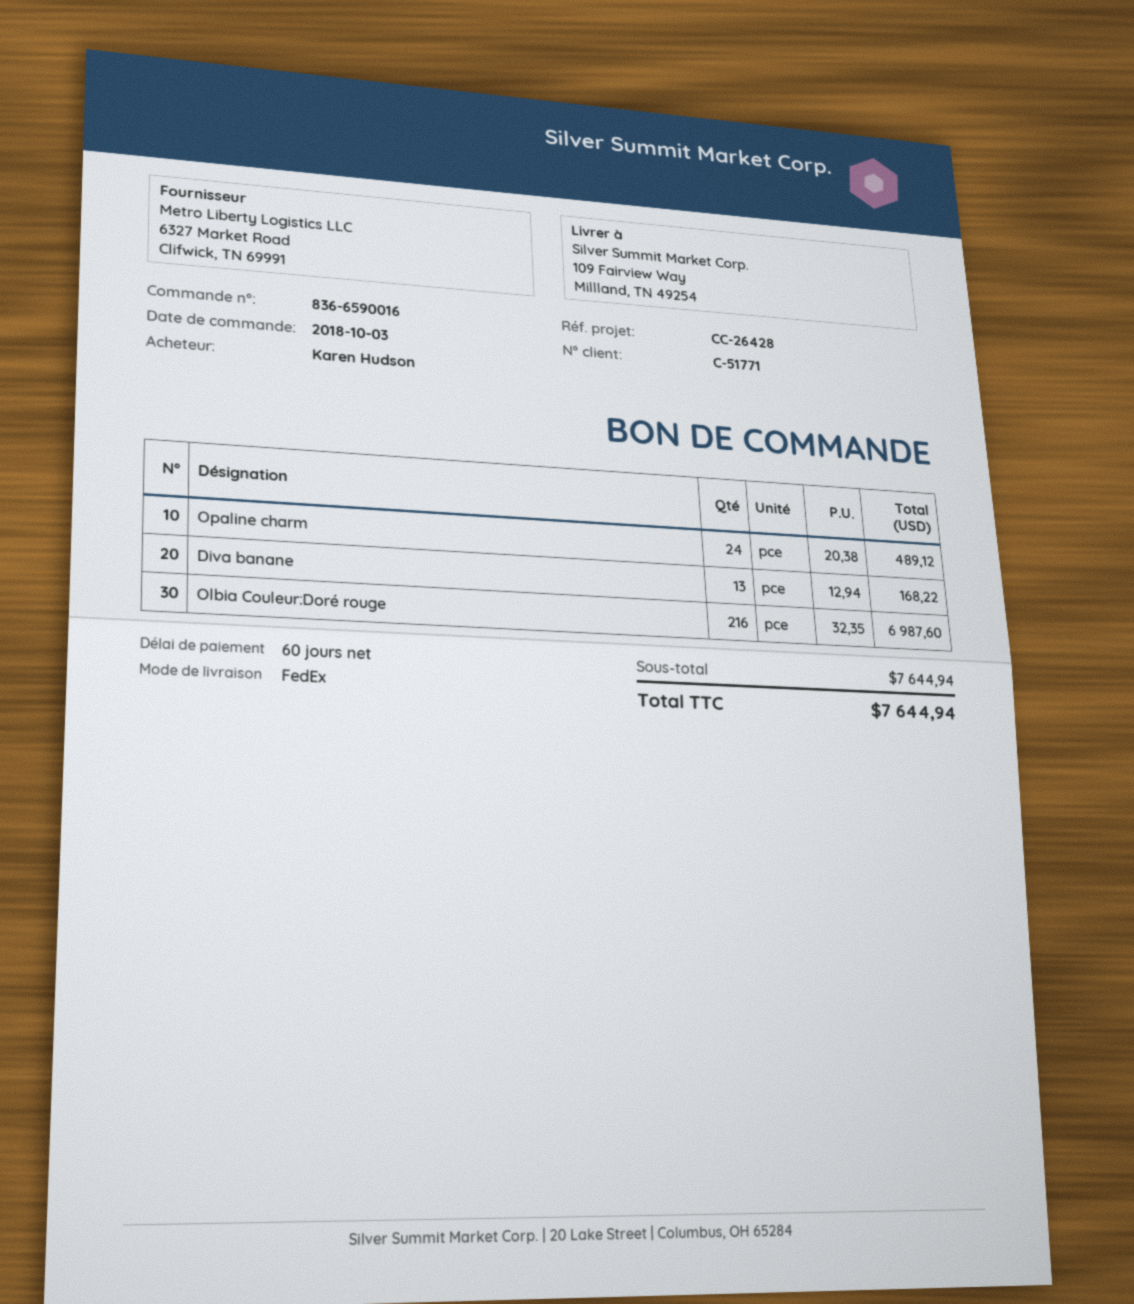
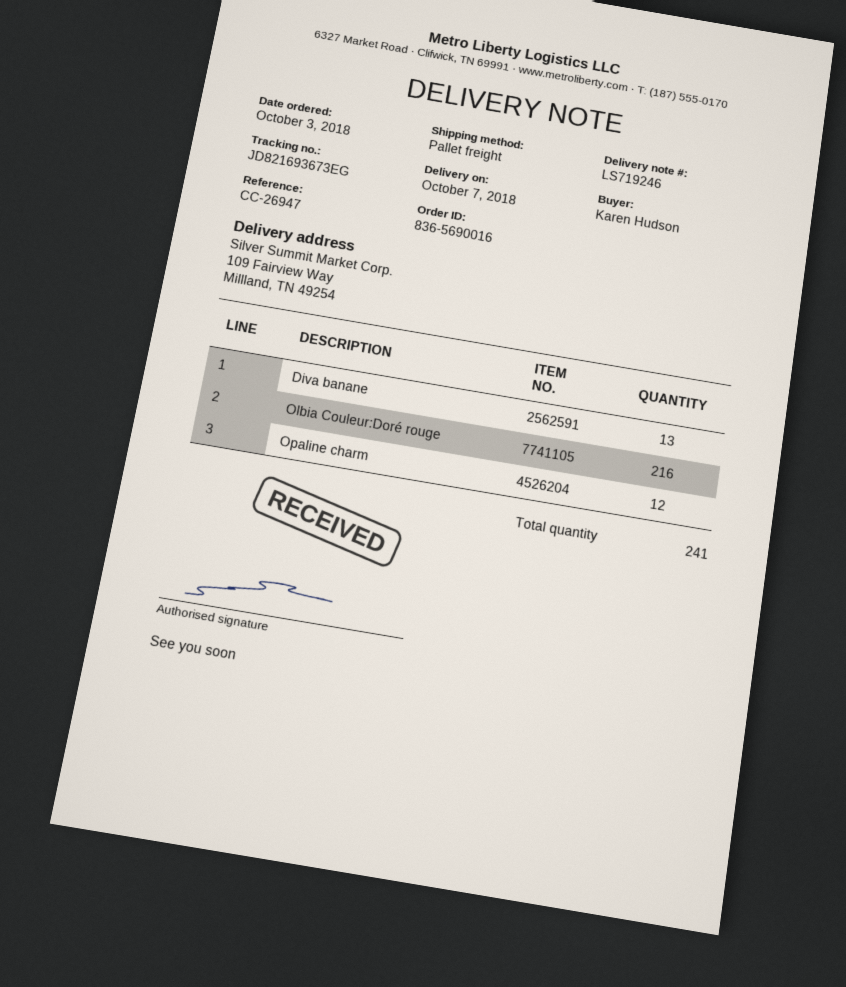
order number: 836-6590016 -> 836-5690016
reference: CC-26428 -> CC-26947
shipping method: FedEx -> pallet freight
Opaline charm: 24 -> 12

